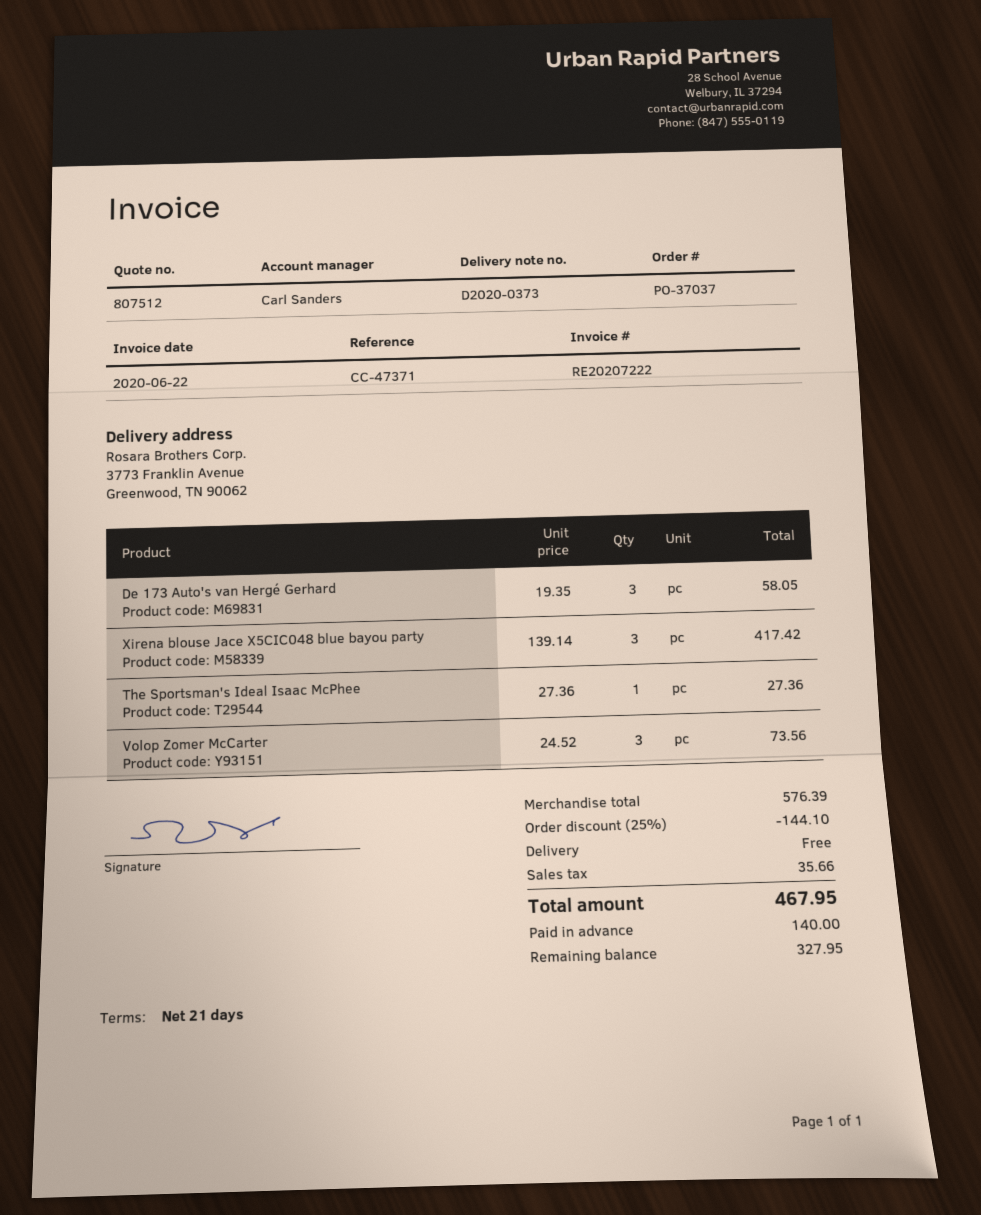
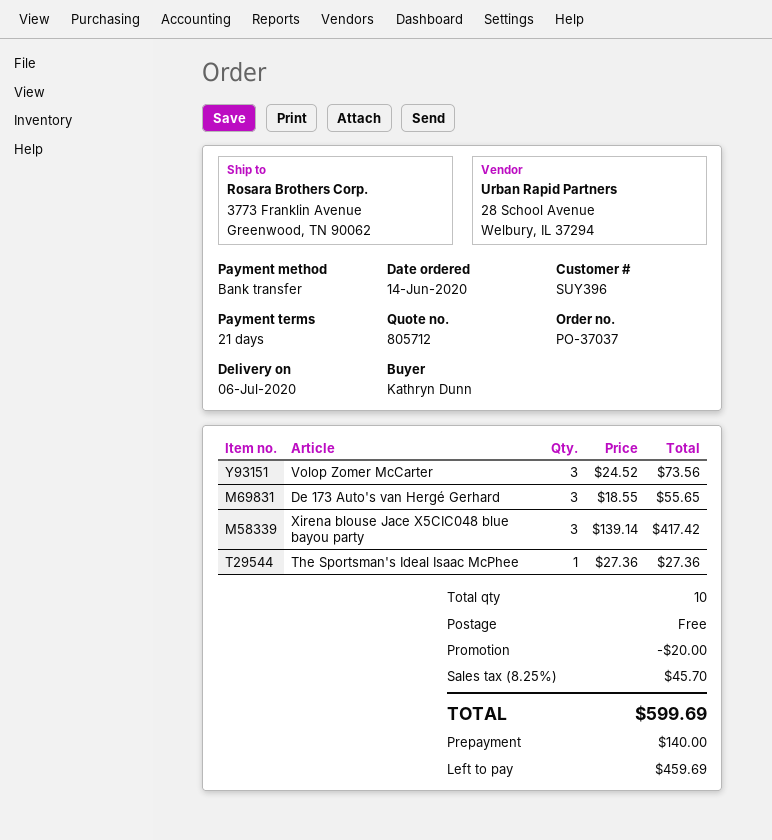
quote number: 807512 -> 805712
De 173 Auto's van Hergé Gerhard: 3 x 19.35 = 58.05 -> 3 x 18.55 = 55.65
discount: 144.10 -> 20.00
tax: 35.66 -> 45.70
total: 467.95 -> 599.69
balance: 327.95 -> 459.69

